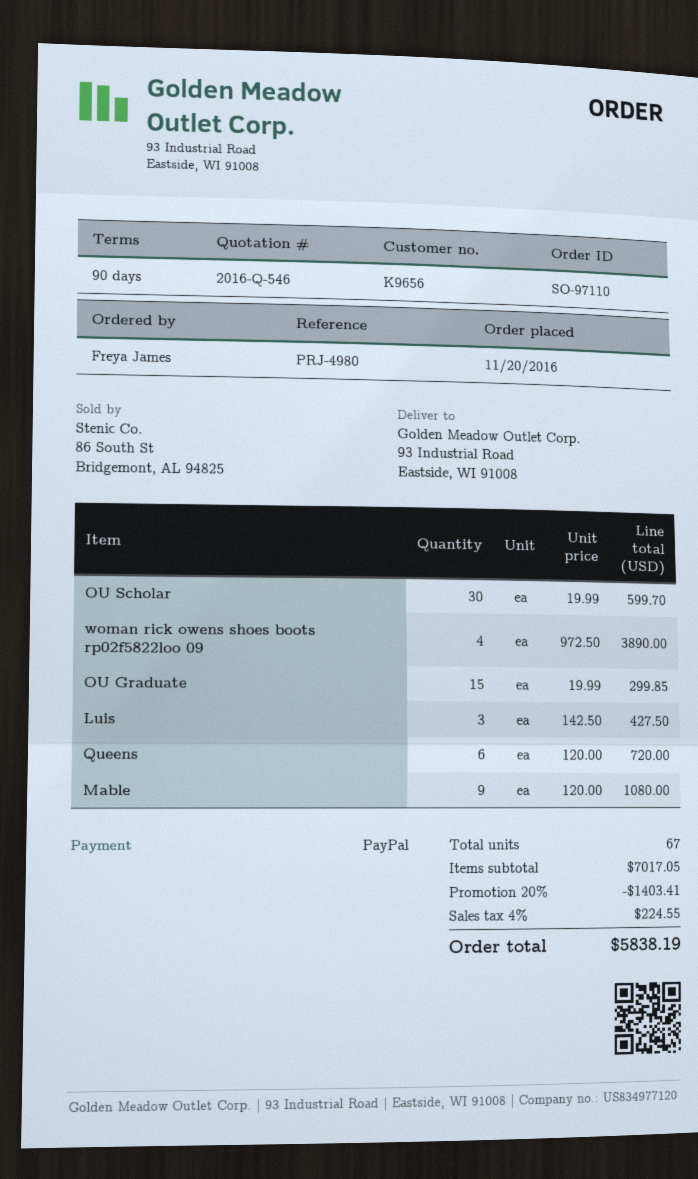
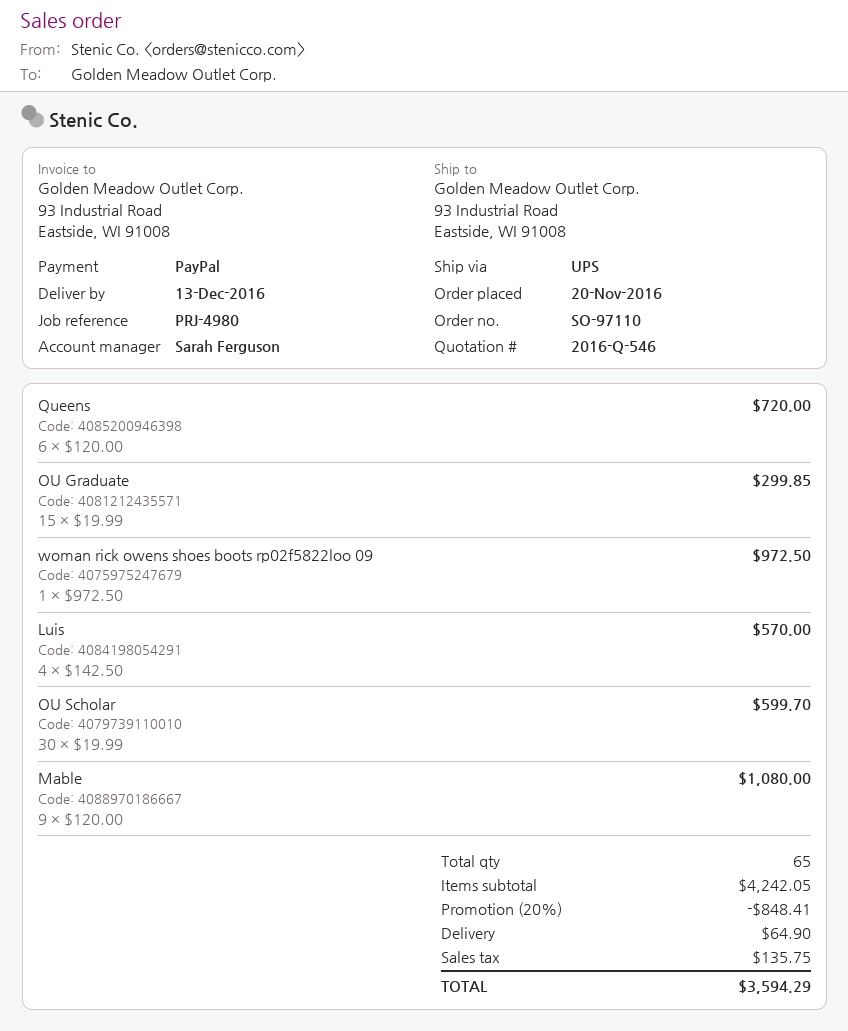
woman rick owens shoes boots rp02f5822loo 09: 4 x 972.50 = 3890.00 -> 1 x 972.50 = 972.50
Luis: 3 x 142.50 = 427.50 -> 4 x 142.50 = 570.00
total quantity: 67 -> 65
subtotal: 7017.05 -> 4242.05
discount: 20% = 1403.41 -> 20% = 848.41
shipping: none -> 64.90
tax: 224.55 -> 135.75
total: 5838.19 -> 3594.29

